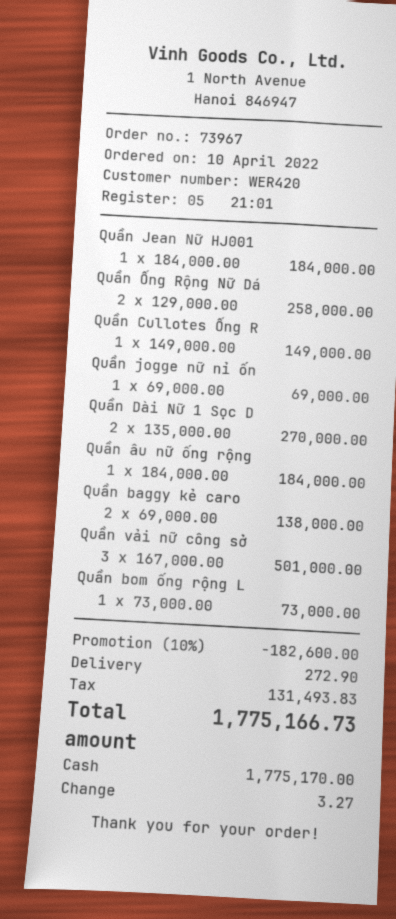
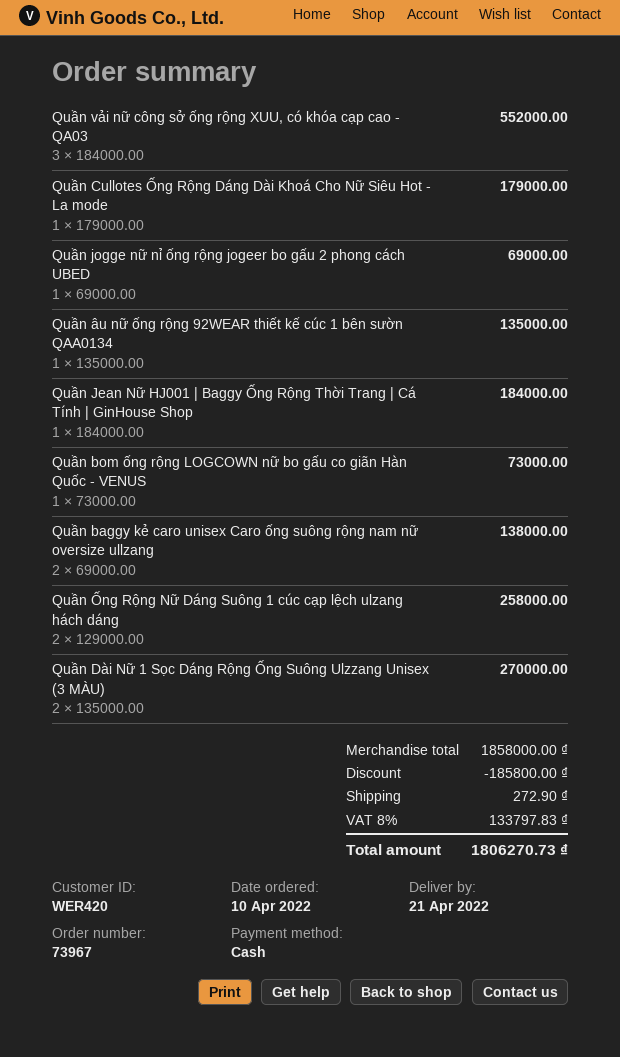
Quần Cullotes Ống R: 1 x 149000.00 = 149000.00 -> 1 x 179000.00 = 179000.00
Quần âu nữ ống rộng: 1 x 184000.00 = 184000.00 -> 1 x 135000.00 = 135000.00
Quần vải nữ công sở: 3 x 167000.00 = 501000.00 -> 3 x 184000.00 = 552000.00
discount: 182600.00 -> 185800.00
tax: 131493.83 -> 133797.83
total: 1775166.73 -> 1806270.73

